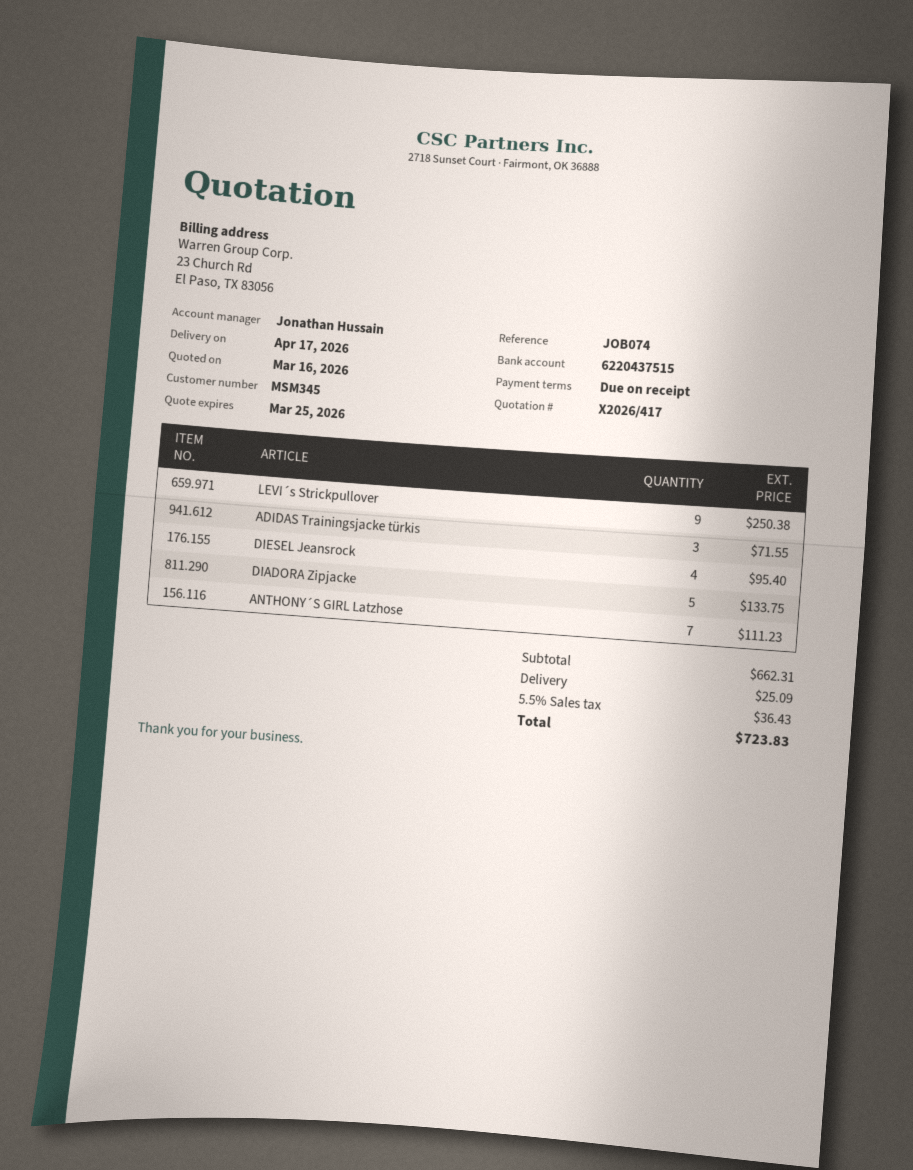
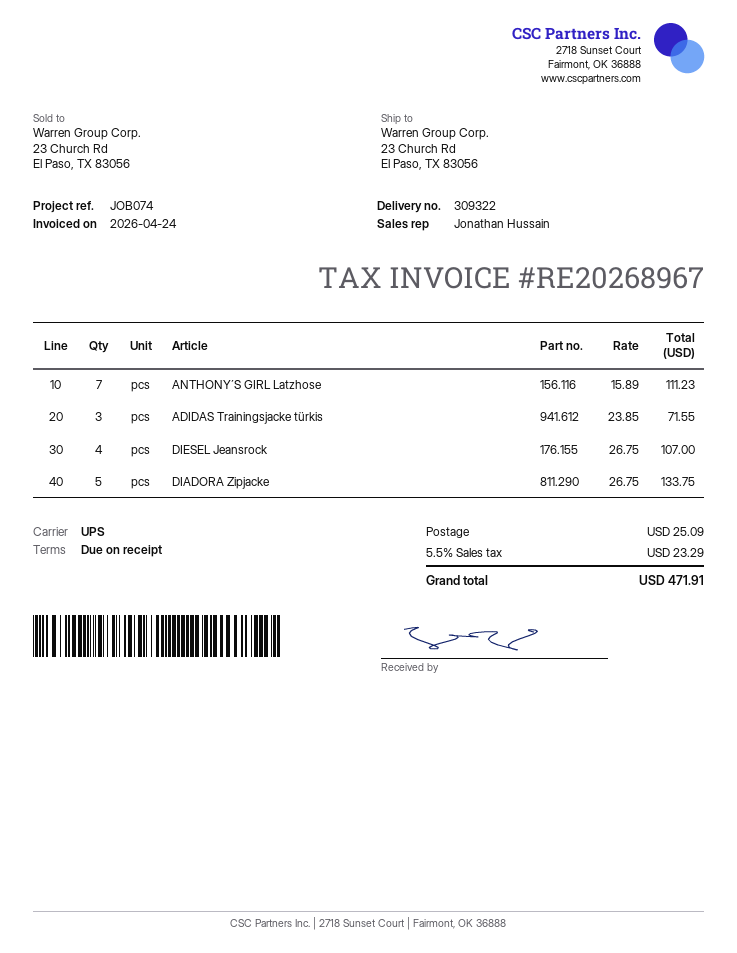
LEVI´s Strickpullover: 9 for 250.38 -> none
DIESEL Jeansrock: 4 for 95.40 -> 4 for 107.00
tax: 5.5% = 36.43 -> 5.5% = 23.29
total: 723.83 -> 471.91

